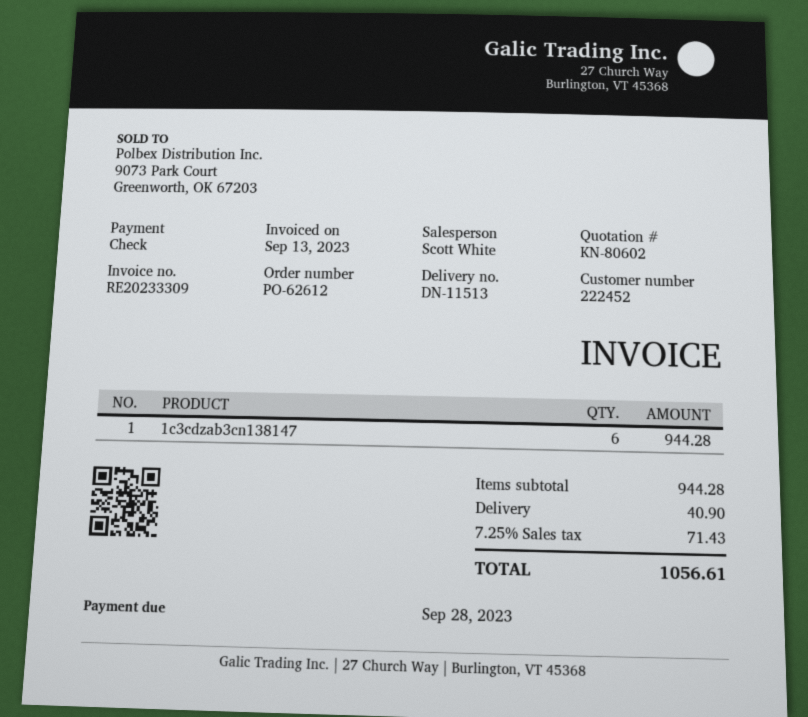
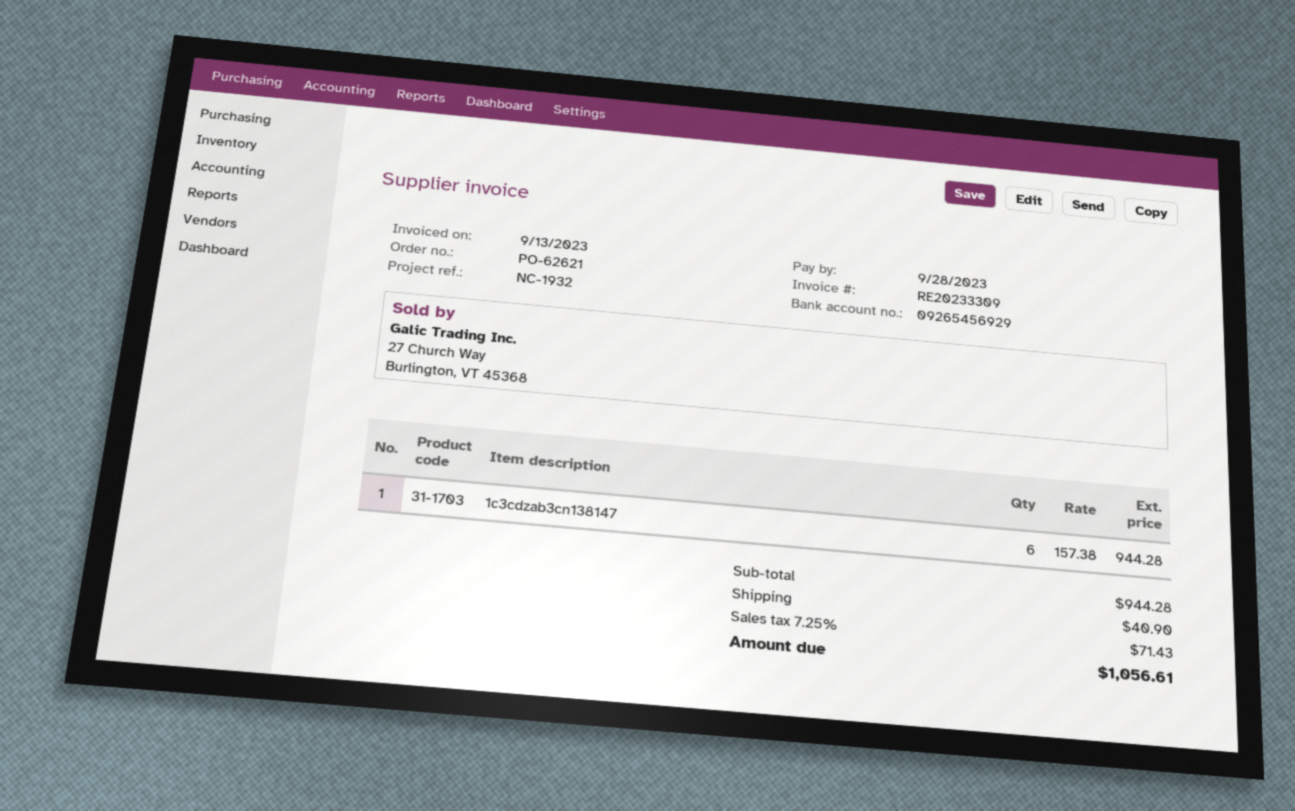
order number: PO-62612 -> PO-62621

